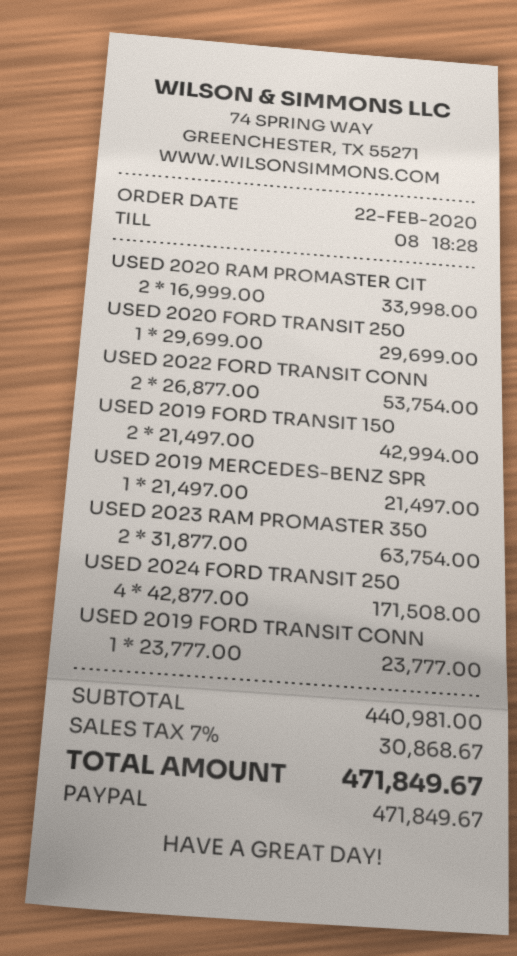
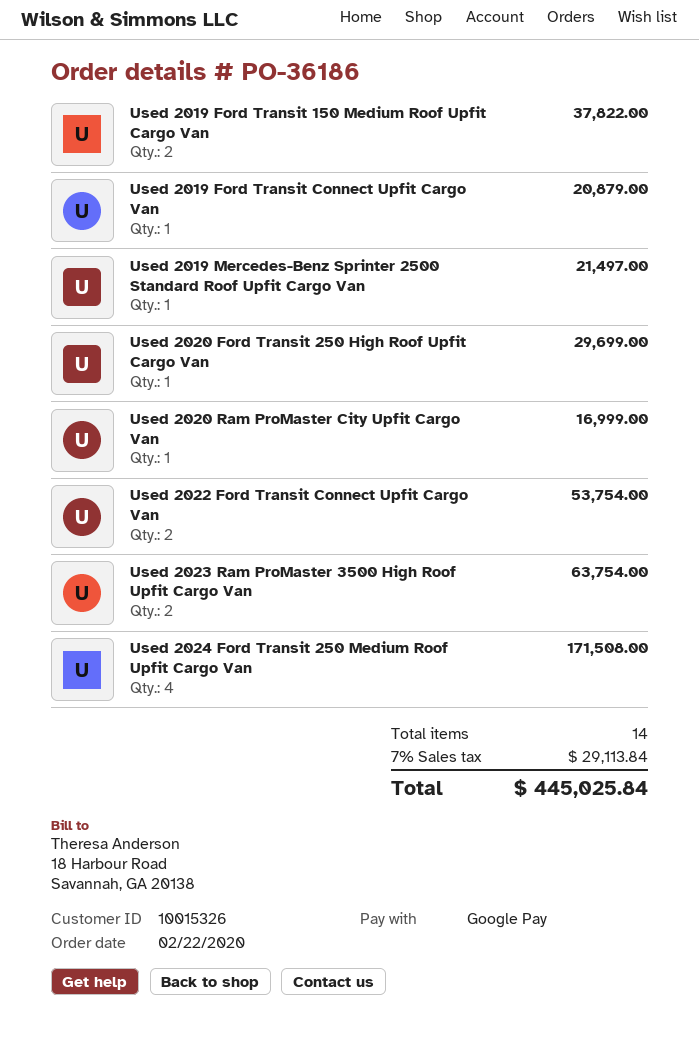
payment method: PayPal -> Google Pay
USED 2020 RAM PROMASTER CIT: 2 for 33998.00 -> 1 for 16999.00
USED 2019 FORD TRANSIT 150: 2 for 42994.00 -> 2 for 37822.00
USED 2019 FORD TRANSIT CONN: 1 for 23777.00 -> 1 for 20879.00
tax: 7% = 30868.67 -> 7% = 29113.84
total: 471849.67 -> 445025.84

